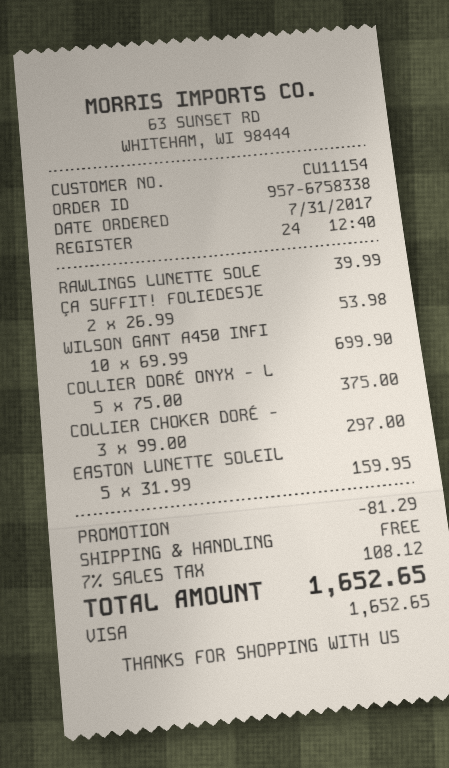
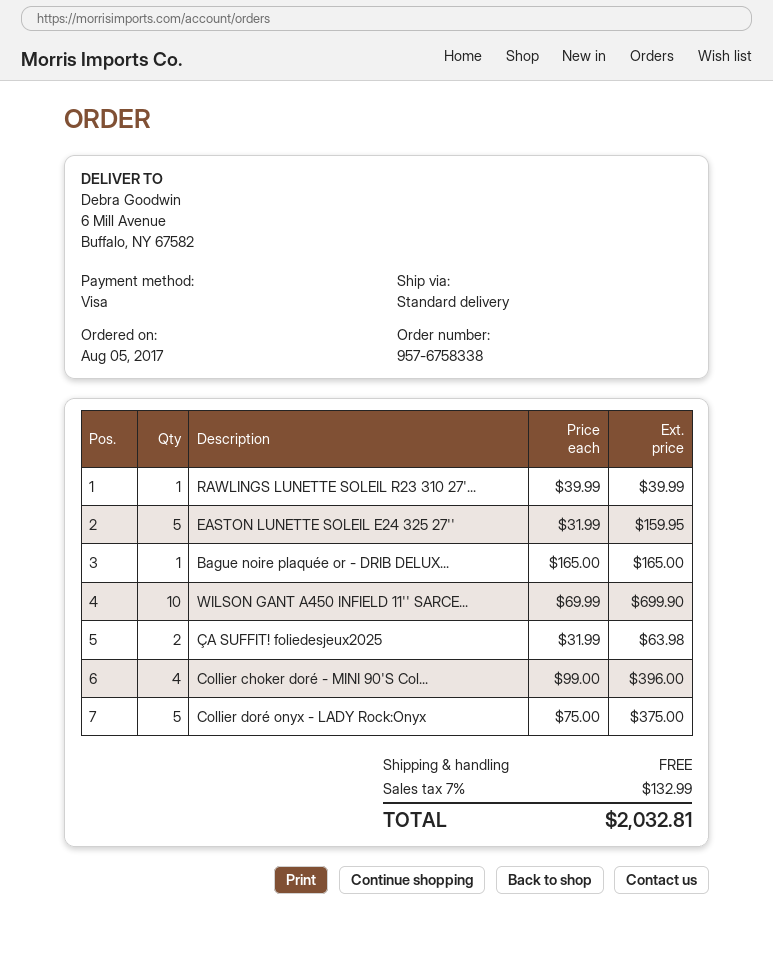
order date: 2017-07-31 -> 2017-08-05
ÇA SUFFIT! FOLIEDESJE: 2 x 26.99 = 53.98 -> 2 x 31.99 = 63.98
COLLIER CHOKER DORÉ -: 3 x 99.00 = 297.00 -> 4 x 99.00 = 396.00
Bague noire plaquée or - DRIB DELUX...: none -> 1 x 165.00 = 165.00
discount: 81.29 -> none
tax: 7% = 108.12 -> 7% = 132.99
total: 1652.65 -> 2032.81

